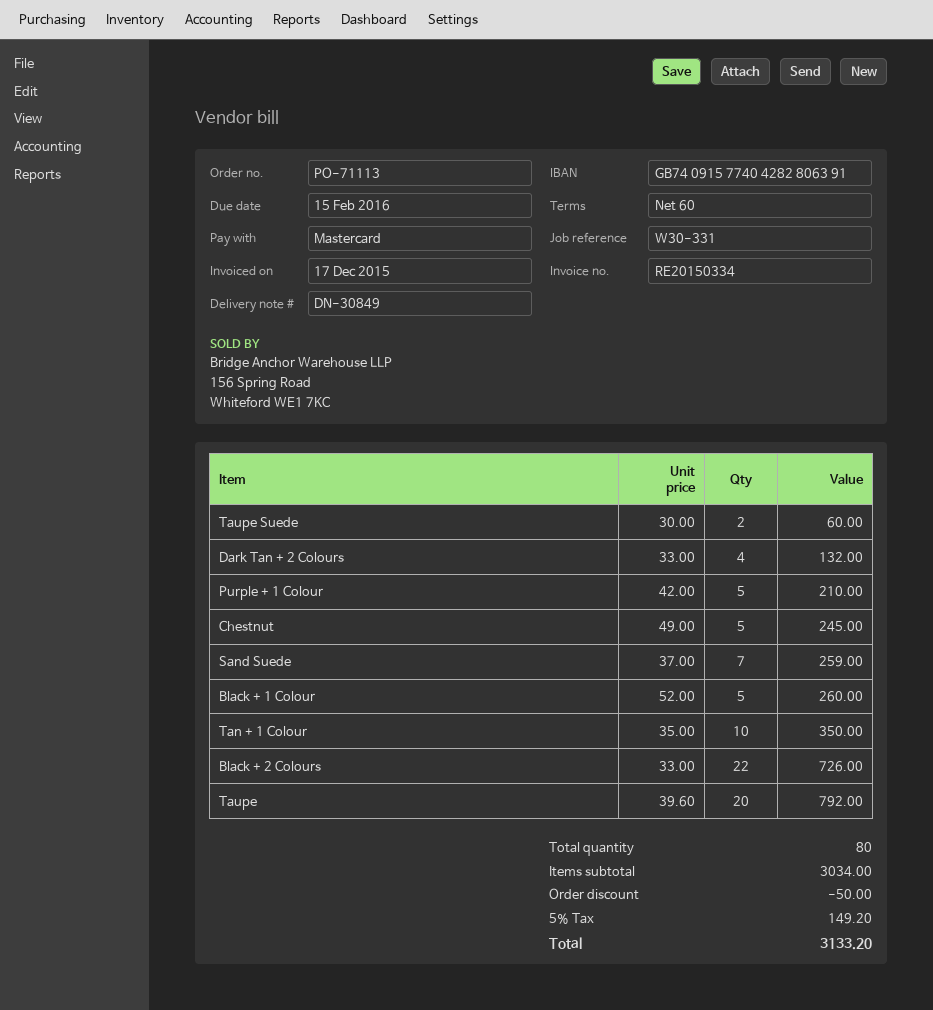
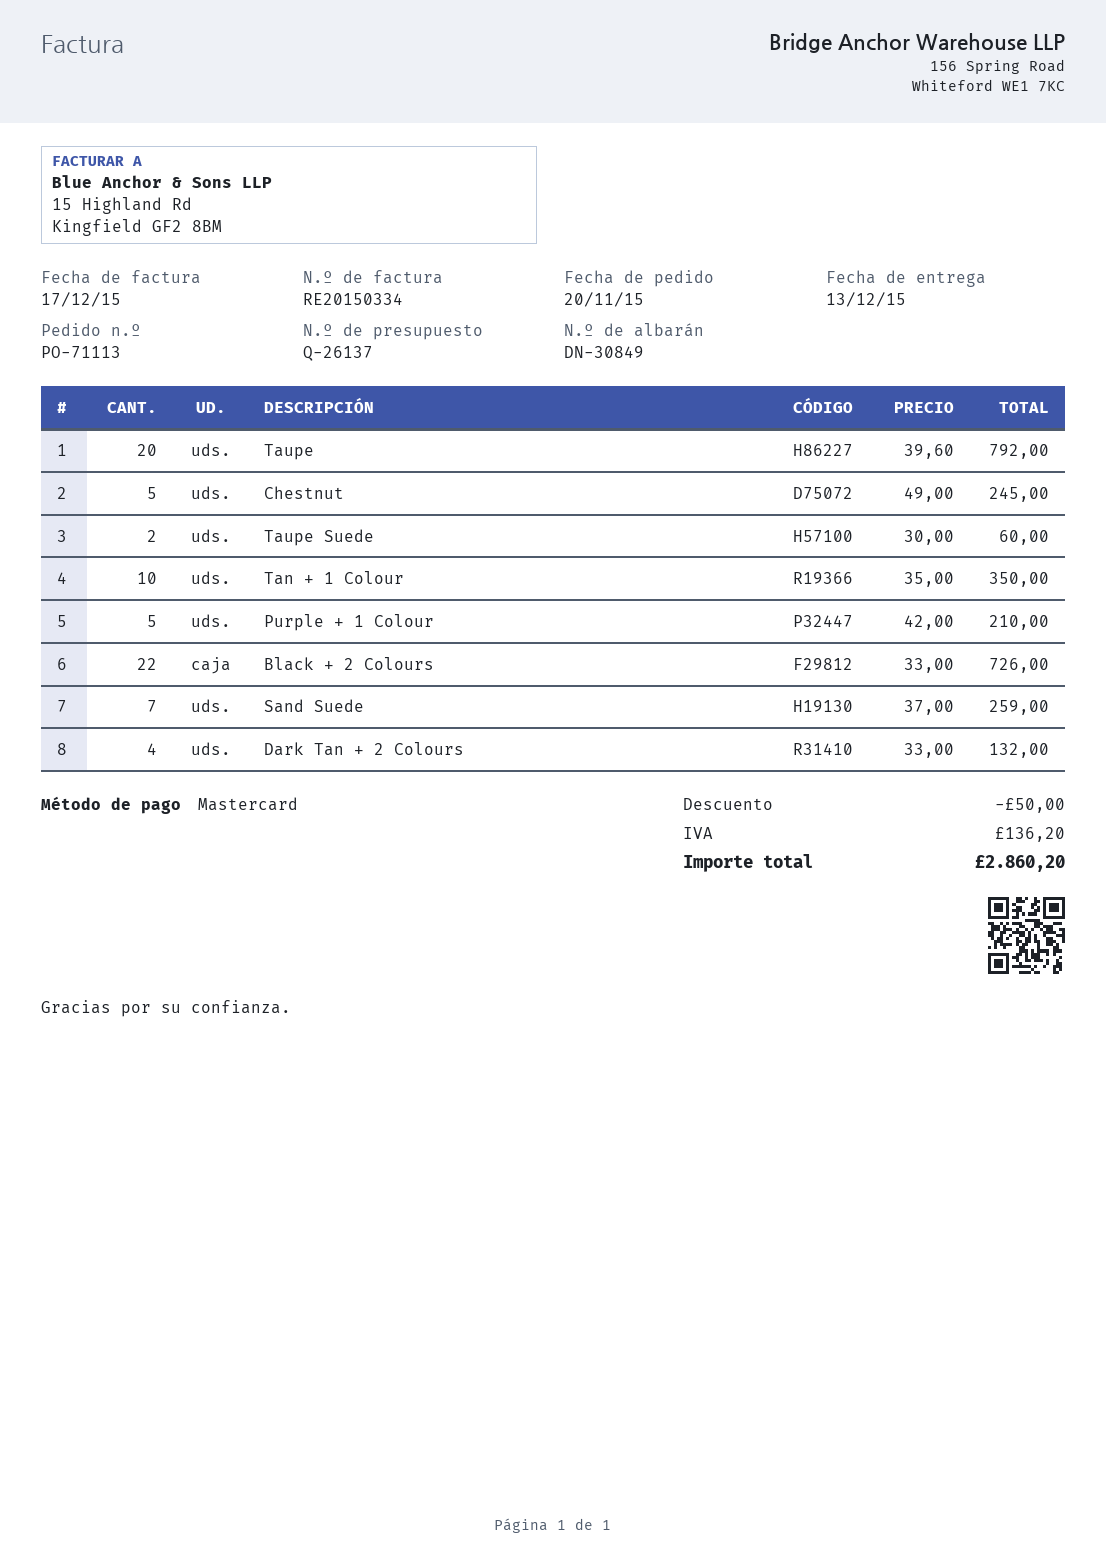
Black + 1 Colour: 5 x 52.00 = 260.00 -> none
tax: 149.20 -> 136.20
total: 3133.20 -> 2860.20

